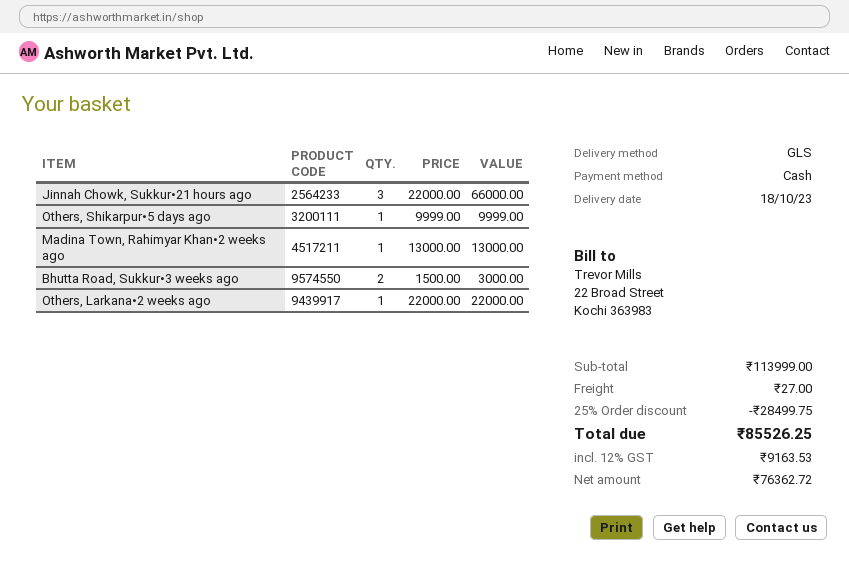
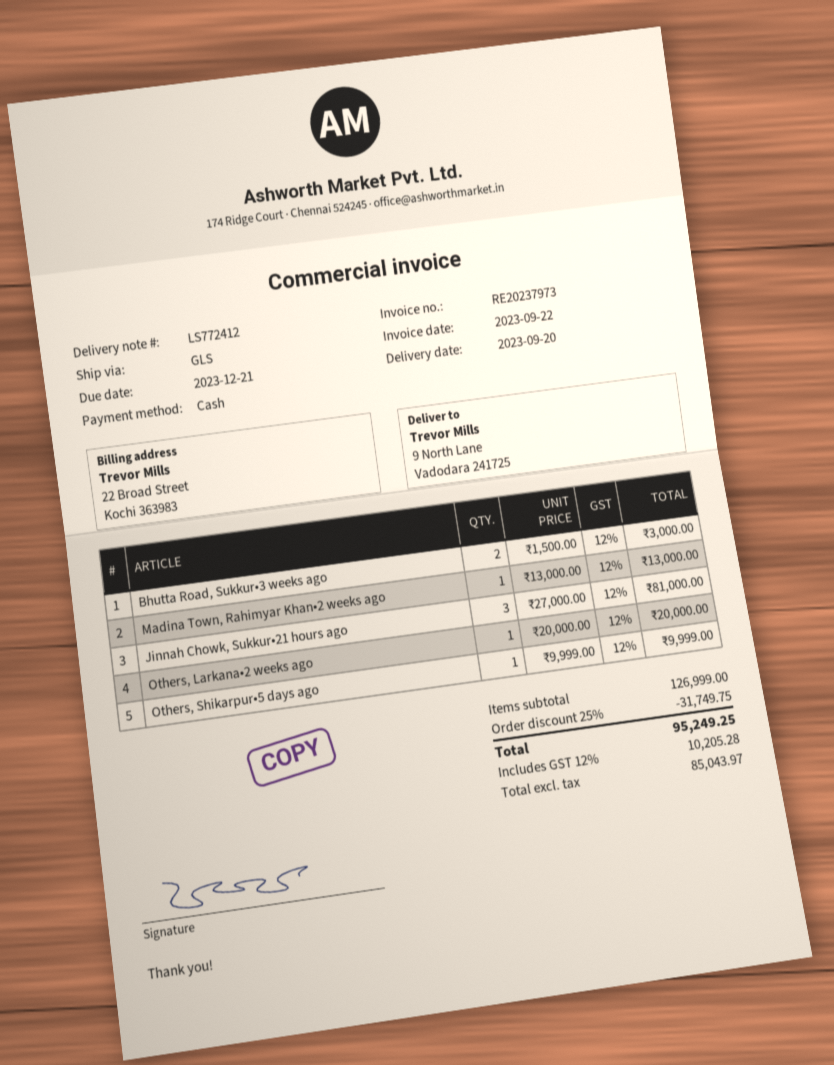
delivery date: 2023-10-18 -> 2023-09-20
Jinnah Chowk, Sukkur•21 hours ago: 3 x 22000.00 = 66000.00 -> 3 x 27000.00 = 81000.00
Others, Larkana•2 weeks ago: 1 x 22000.00 = 22000.00 -> 1 x 20000.00 = 20000.00
subtotal: 113999.00 -> 126999.00
discount: 25% = 28499.75 -> 25% = 31749.75
shipping: 27.00 -> none
net: 76362.72 -> 85043.97
tax: 12% = 9163.53 -> 12% = 10205.28
total: 85526.25 -> 95249.25

